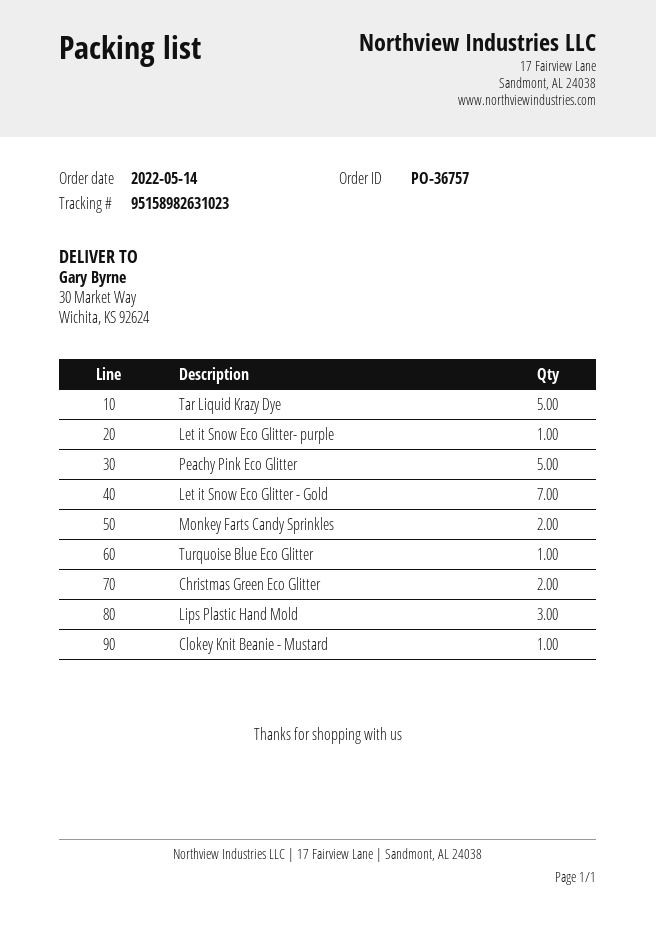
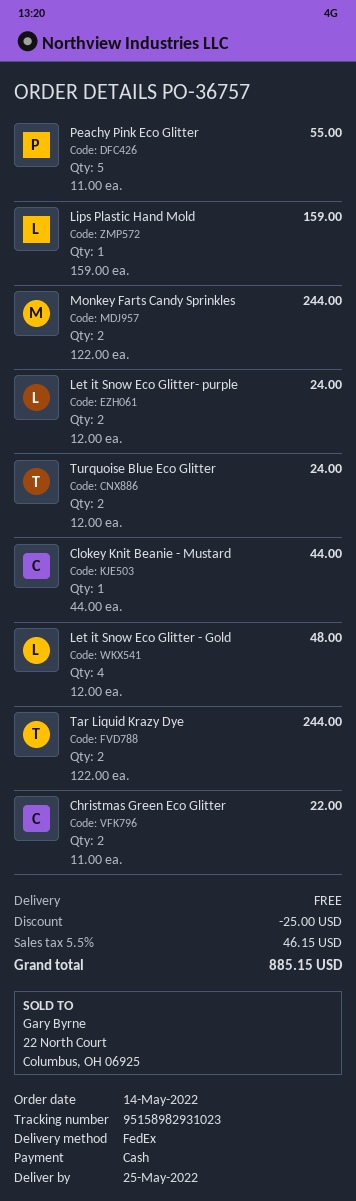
tracking number: 95158982631023 -> 95158982931023
Tar Liquid Krazy Dye: 5 -> 2
Let it Snow Eco Glitter- purple: 1 -> 2
Let it Snow Eco Glitter - Gold: 7 -> 4
Turquoise Blue Eco Glitter: 1 -> 2
Lips Plastic Hand Mold: 3 -> 1

